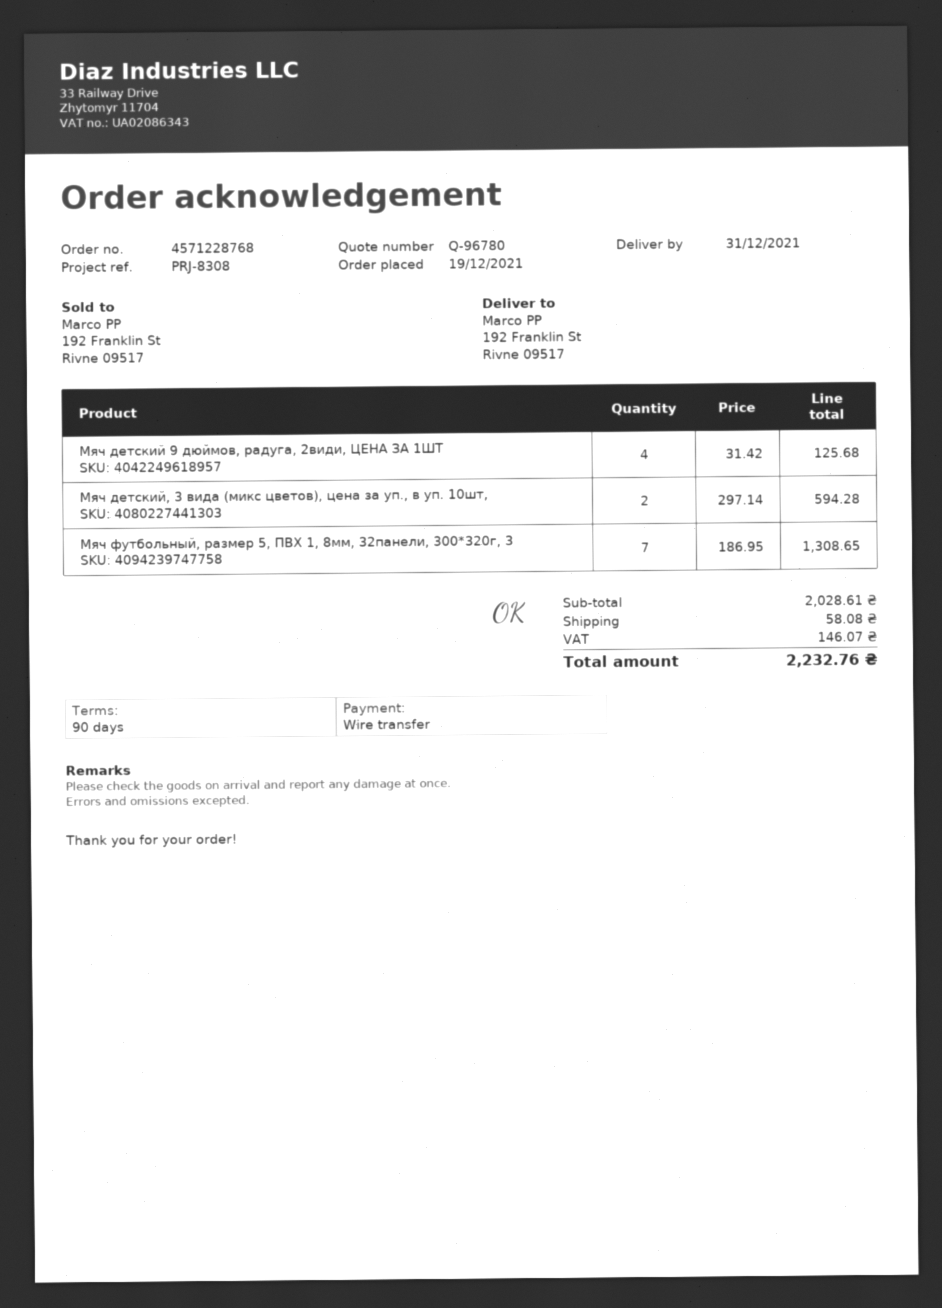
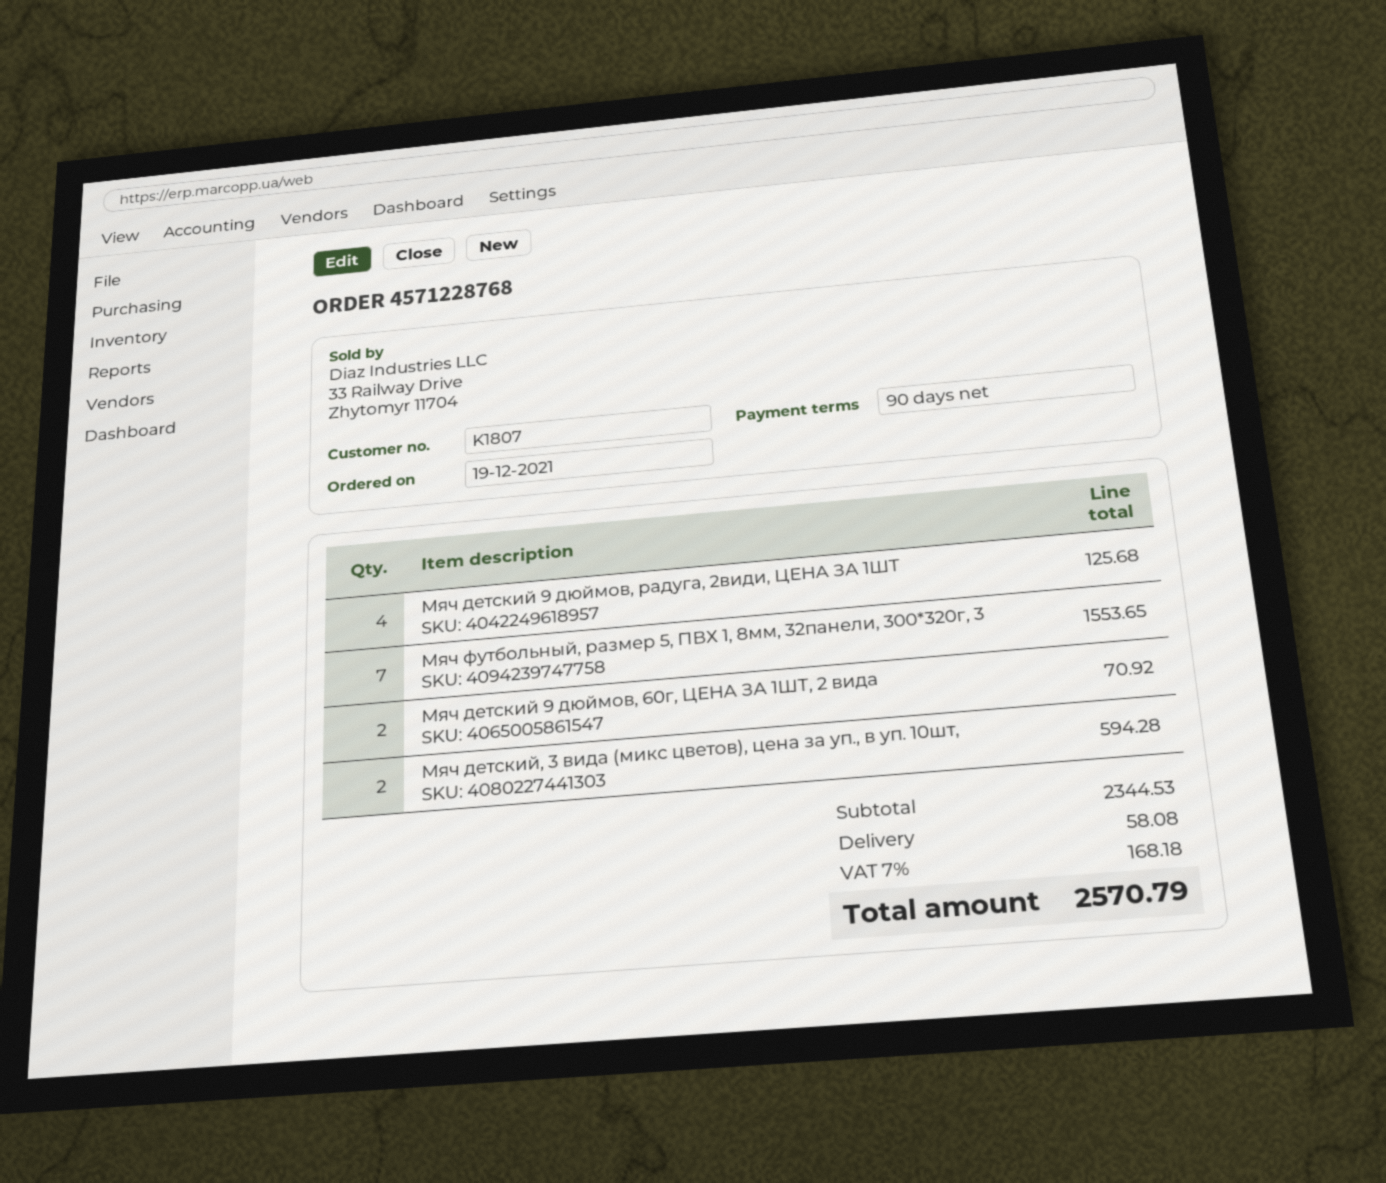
Мяч футбольный, размер 5, ПВХ 1, 8мм, 32панели, 300*320г, 3: 7 for 1308.65 -> 7 for 1553.65
Мяч детский 9 дюймов, 60г, ЦЕНА ЗА 1ШТ, 2 вида: none -> 2 for 70.92
subtotal: 2028.61 -> 2344.53
tax: 146.07 -> 168.18
total: 2232.76 -> 2570.79

